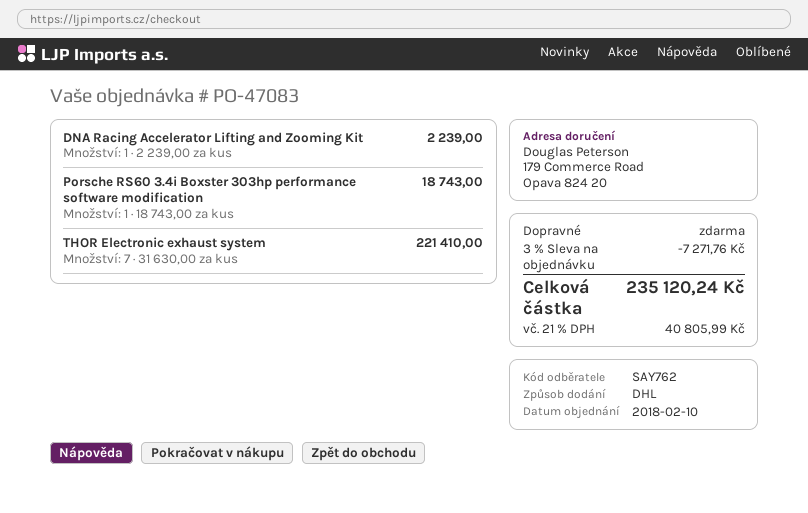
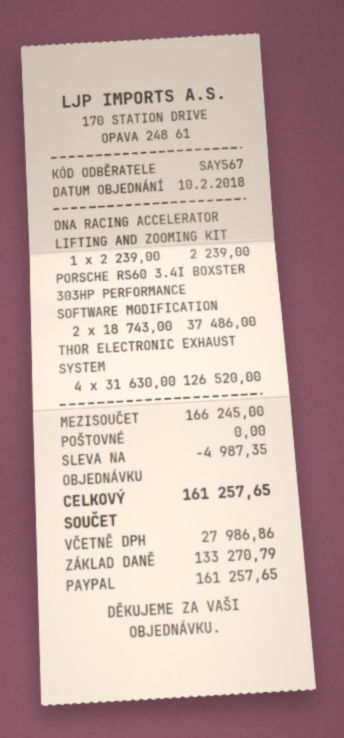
customer number: SAY762 -> SAY567
Porsche RS60 3.4i Boxster 303hp performance software modification: 1 x 18743.00 = 18743.00 -> 2 x 18743.00 = 37486.00
THOR Electronic exhaust system: 7 x 31630.00 = 221410.00 -> 4 x 31630.00 = 126520.00
discount: 7271.76 -> 4987.35
tax: 40805.99 -> 27986.86
total: 235120.24 -> 161257.65

